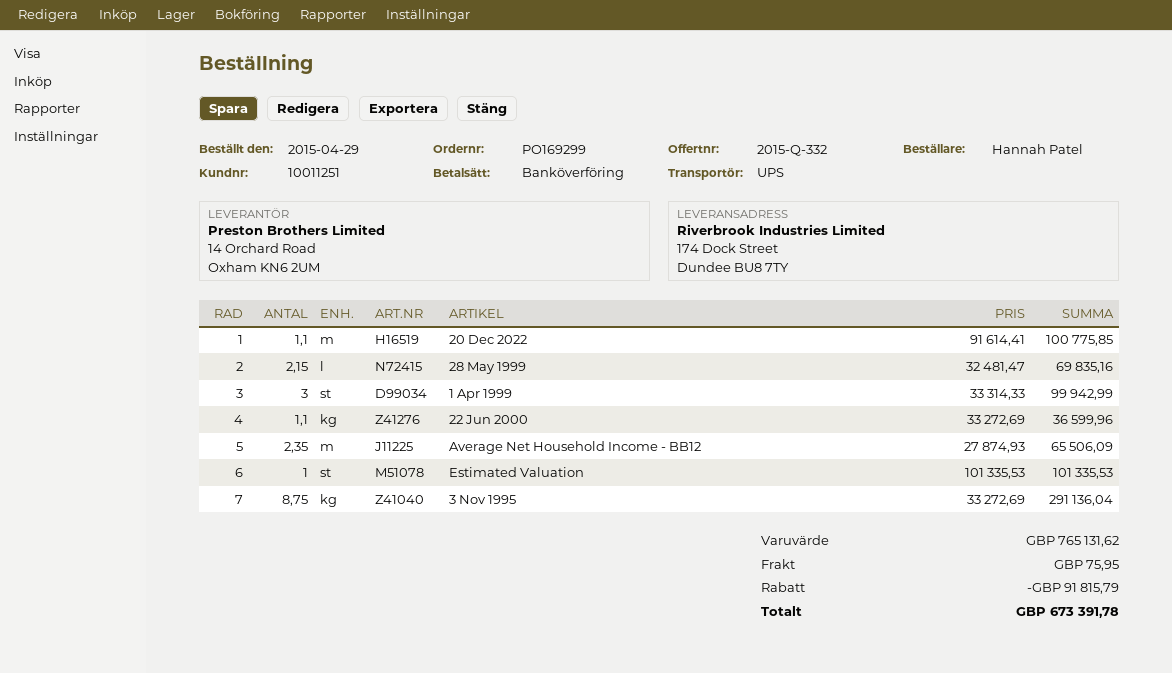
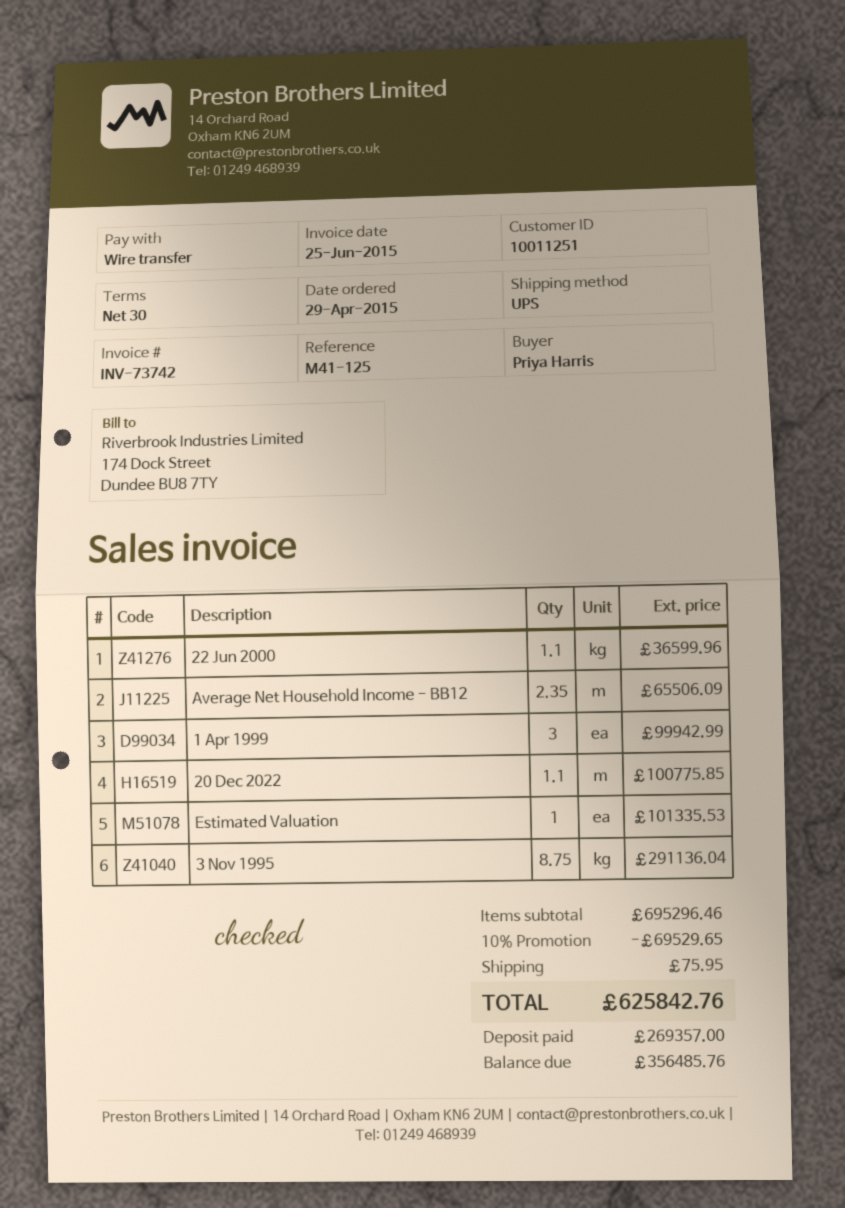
ordered by: Hannah Patel -> Priya Harris
28 May 1999: 2.15 for 69835.16 -> none
subtotal: 765131.62 -> 695296.46
discount: 91815.79 -> 69529.65
total: 673391.78 -> 625842.76

